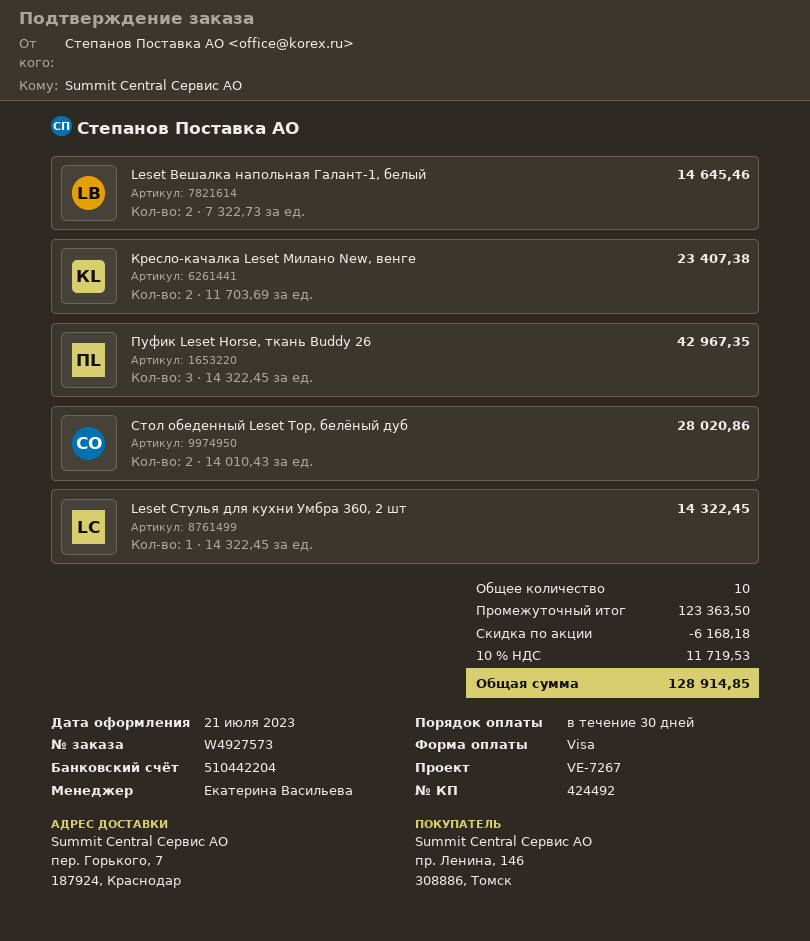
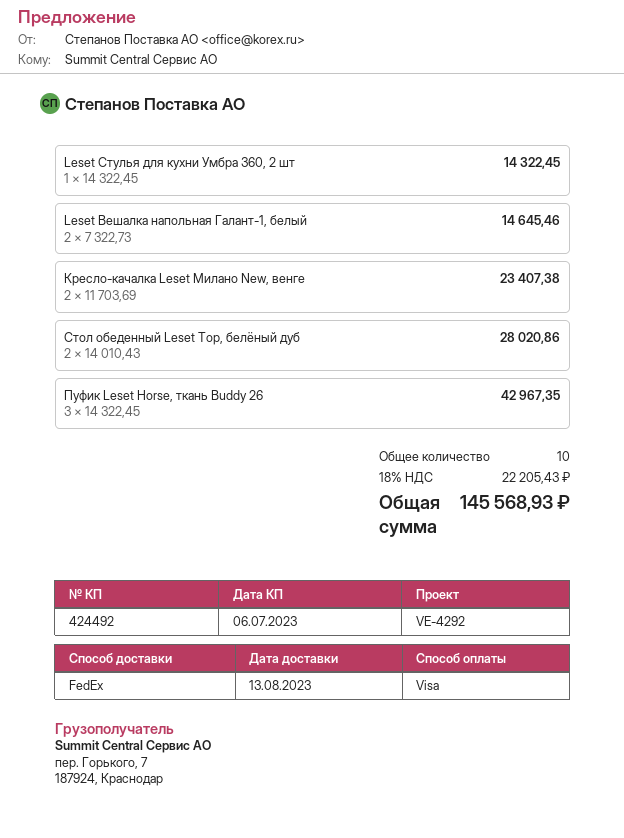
reference: VE-7267 -> VE-4292
discount: 6168.18 -> none
tax: 10% = 11719.53 -> 18% = 22205.43
total: 128914.85 -> 145568.93

